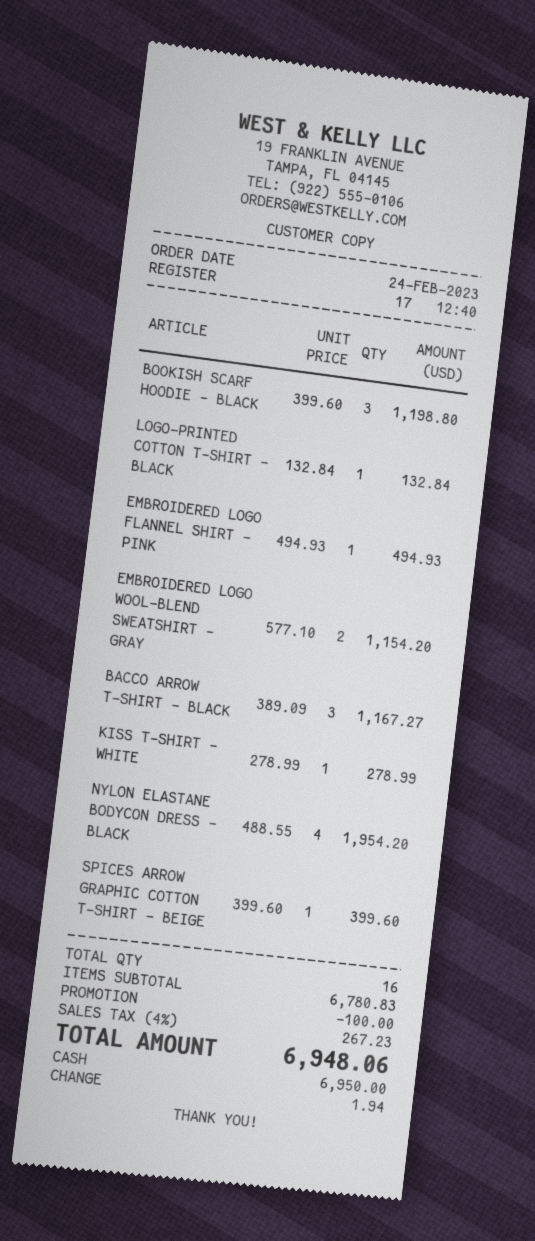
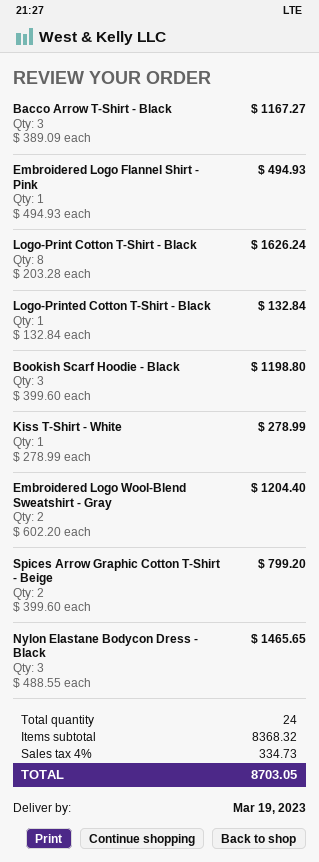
EMBROIDERED LOGO WOOL-BLEND SWEATSHIRT - GRAY: 2 x 577.10 = 1154.20 -> 2 x 602.20 = 1204.40
NYLON ELASTANE BODYCON DRESS - BLACK: 4 x 488.55 = 1954.20 -> 3 x 488.55 = 1465.65
SPICES ARROW GRAPHIC COTTON T-SHIRT - BEIGE: 1 x 399.60 = 399.60 -> 2 x 399.60 = 799.20
Logo-Print Cotton T-Shirt - Black: none -> 8 x 203.28 = 1626.24
total quantity: 16 -> 24
subtotal: 6780.83 -> 8368.32
discount: 100.00 -> none
tax: 4% = 267.23 -> 4% = 334.73
total: 6948.06 -> 8703.05

